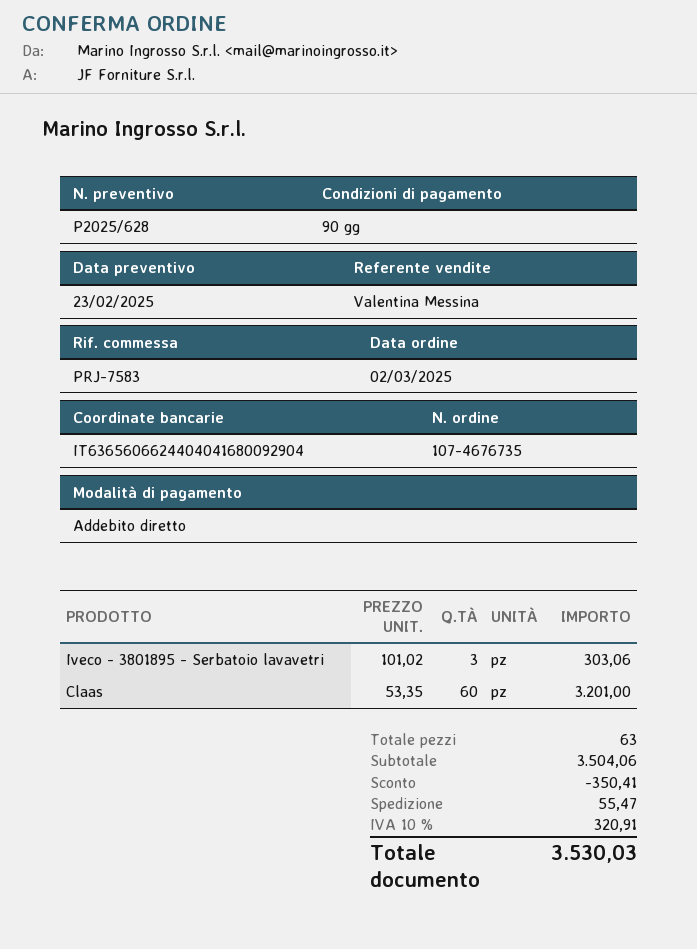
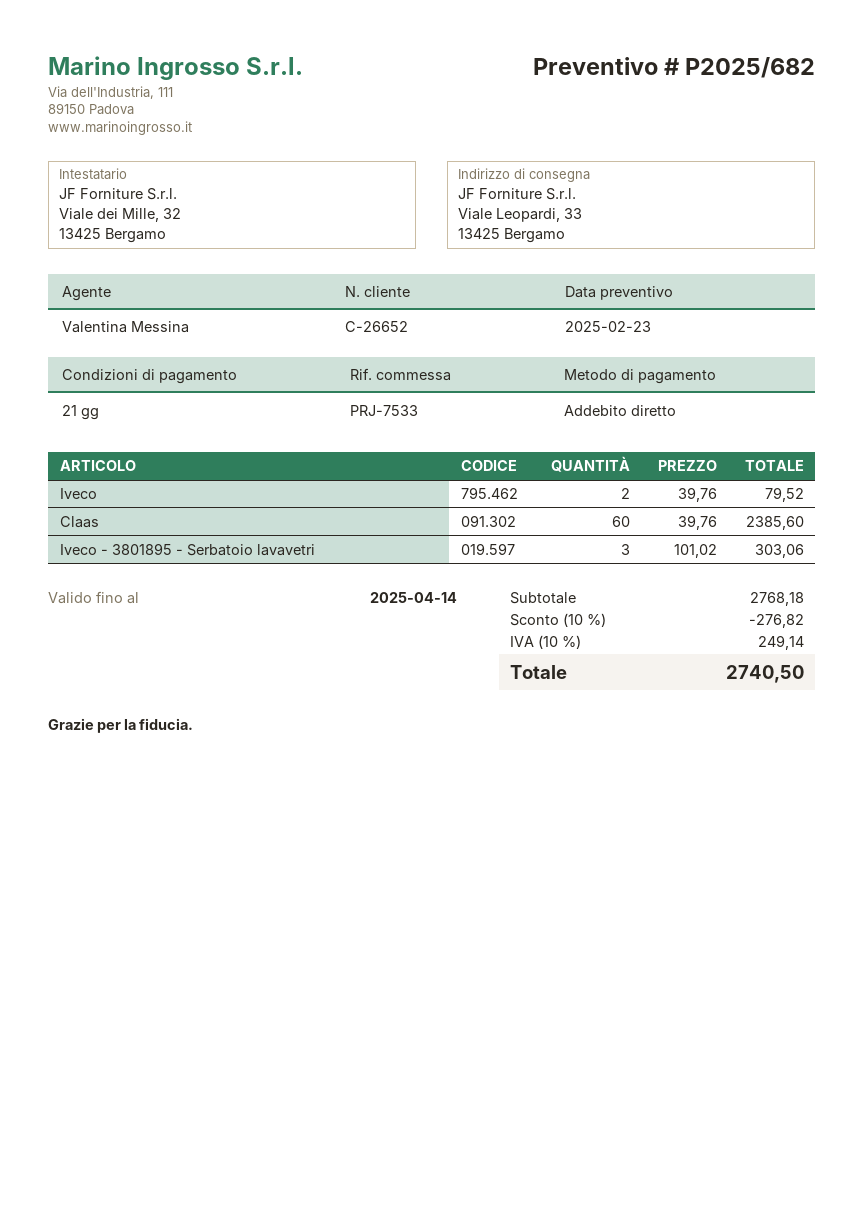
quote number: P2025/628 -> P2025/682
payment terms: 90 days -> 21 days
reference: PRJ-7583 -> PRJ-7533
Claas: 60 x 53.35 = 3201.00 -> 60 x 39.76 = 2385.60
Iveco: none -> 2 x 39.76 = 79.52
subtotal: 3504.06 -> 2768.18
discount: 350.41 -> 276.82
shipping: 55.47 -> none
tax: 10% = 320.91 -> 10% = 249.14
total: 3530.03 -> 2740.50

